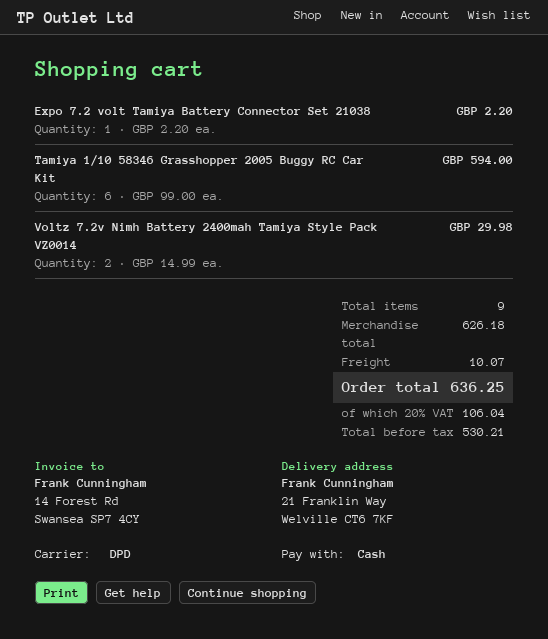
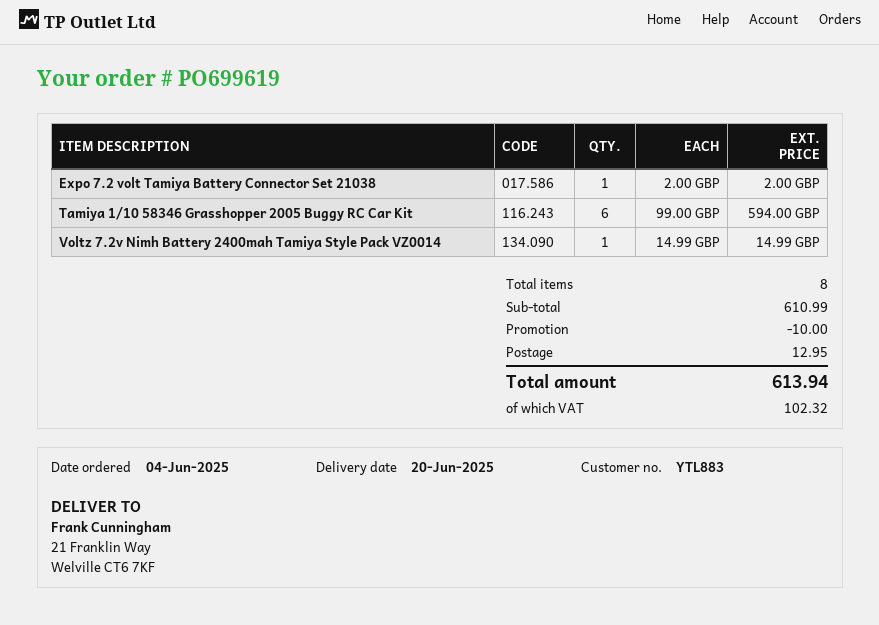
Expo 7.2 volt Tamiya Battery Connector Set 21038: 1 x 2.20 = 2.20 -> 1 x 2.00 = 2.00
Voltz 7.2v Nimh Battery 2400mah Tamiya Style Pack VZ0014: 2 x 14.99 = 29.98 -> 1 x 14.99 = 14.99
total quantity: 9 -> 8
subtotal: 626.18 -> 610.99
discount: none -> 10.00
shipping: 10.07 -> 12.95
tax: 106.04 -> 102.32
total: 636.25 -> 613.94

